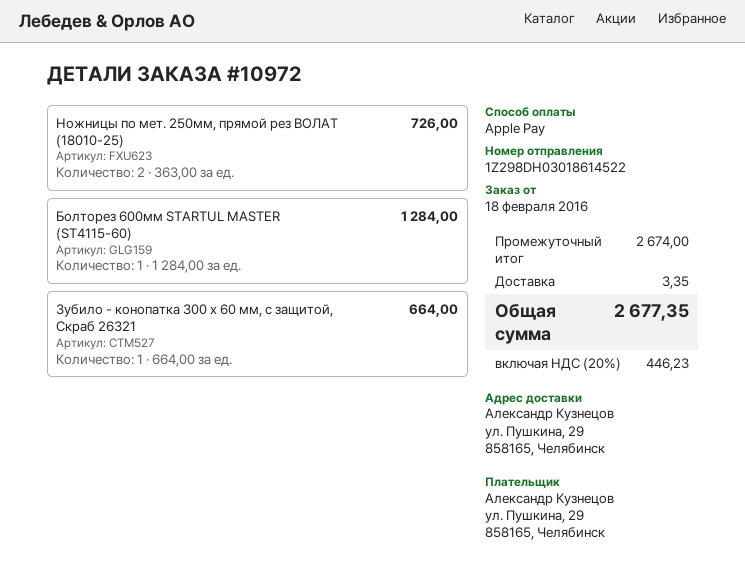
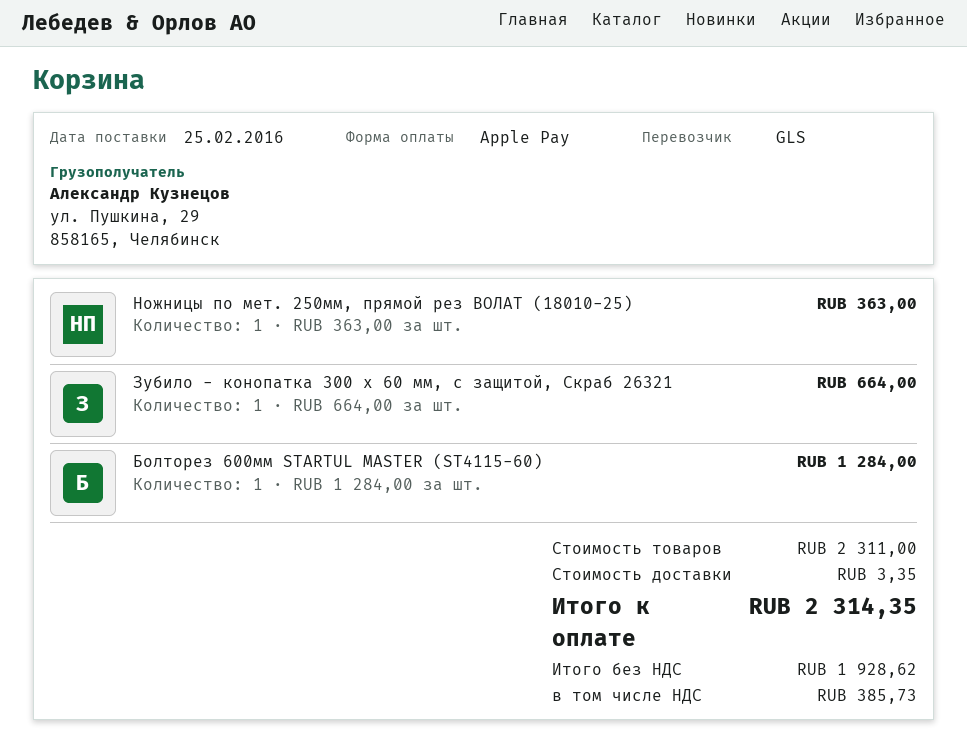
Ножницы по мет. 250мм, прямой рез ВОЛАТ (18010-25): 2 x 363.00 = 726.00 -> 1 x 363.00 = 363.00
subtotal: 2674.00 -> 2311.00
tax: 446.23 -> 385.73
total: 2677.35 -> 2314.35

